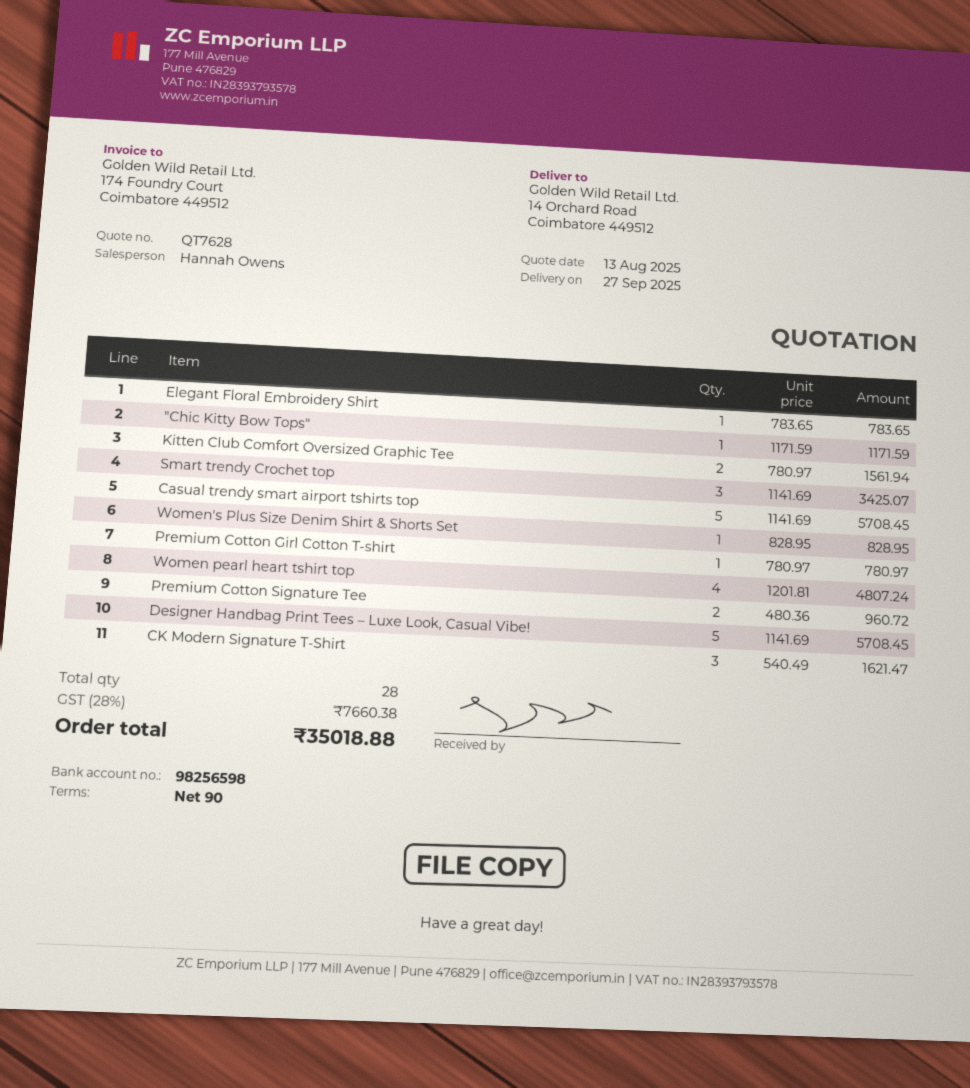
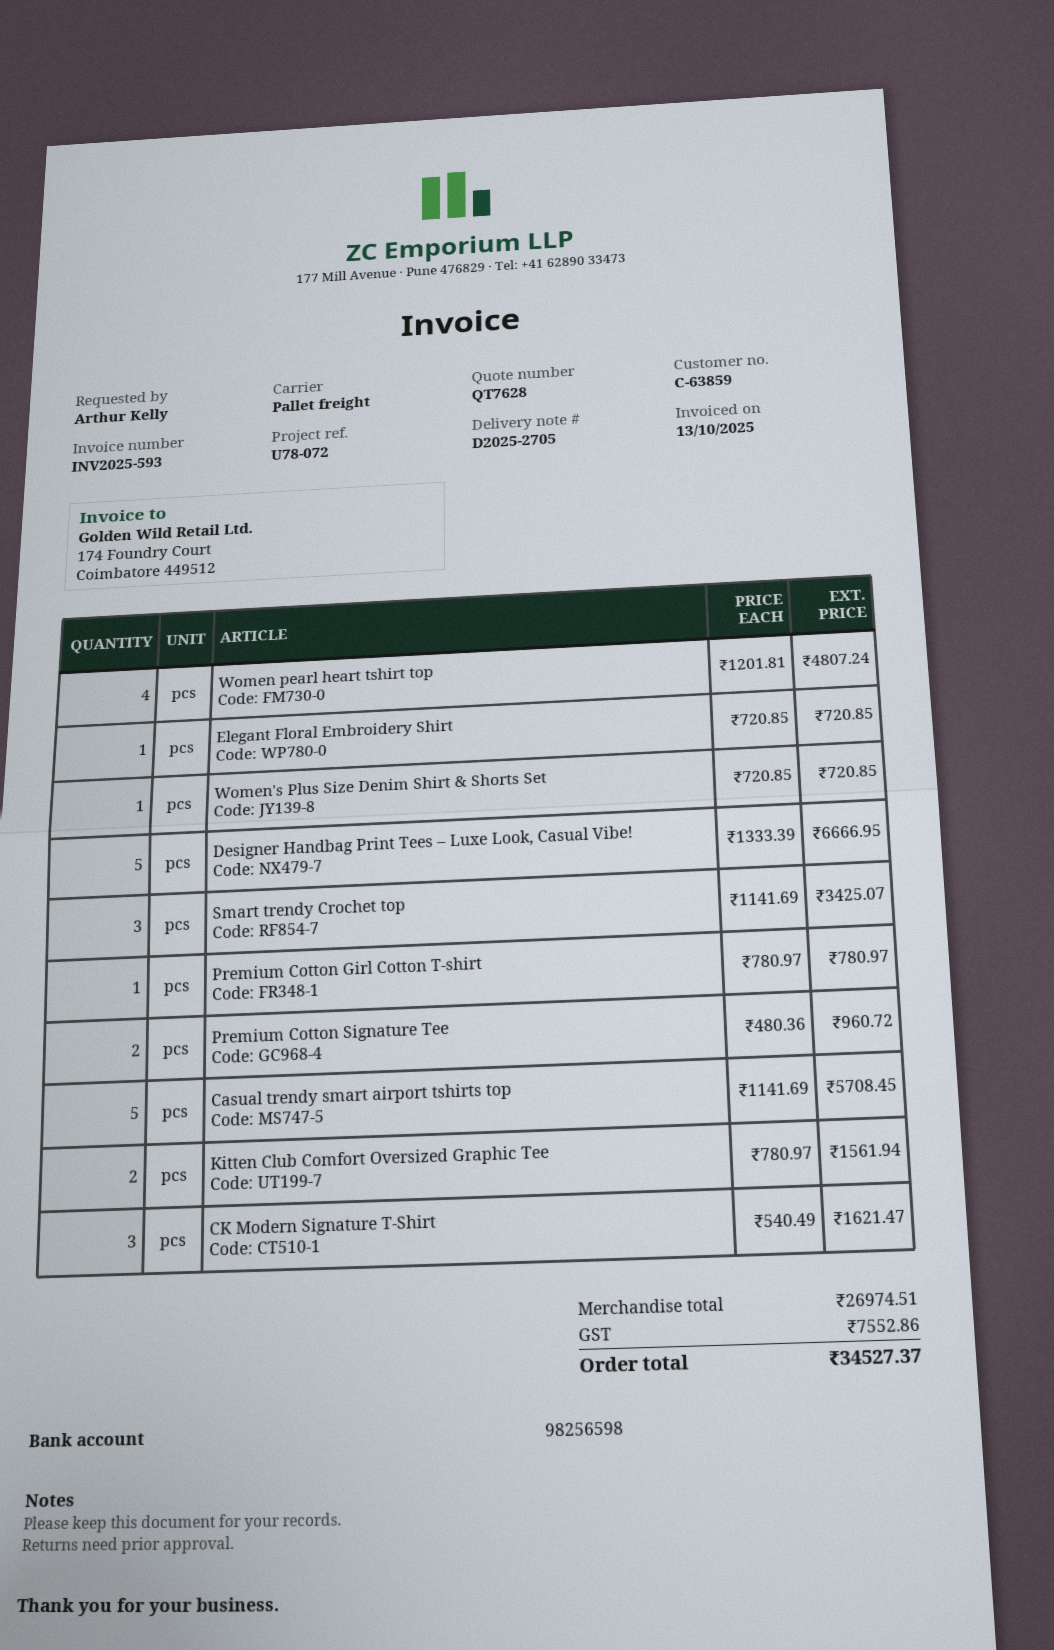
Elegant Floral Embroidery Shirt: 1 x 783.65 = 783.65 -> 1 x 720.85 = 720.85
"Chic Kitty Bow Tops": 1 x 1171.59 = 1171.59 -> none
Women's Plus Size Denim Shirt & Shorts Set: 1 x 828.95 = 828.95 -> 1 x 720.85 = 720.85
Designer Handbag Print Tees – Luxe Look, Casual Vibe!: 5 x 1141.69 = 5708.45 -> 5 x 1333.39 = 6666.95
tax: 7660.38 -> 7552.86
total: 35018.88 -> 34527.37

